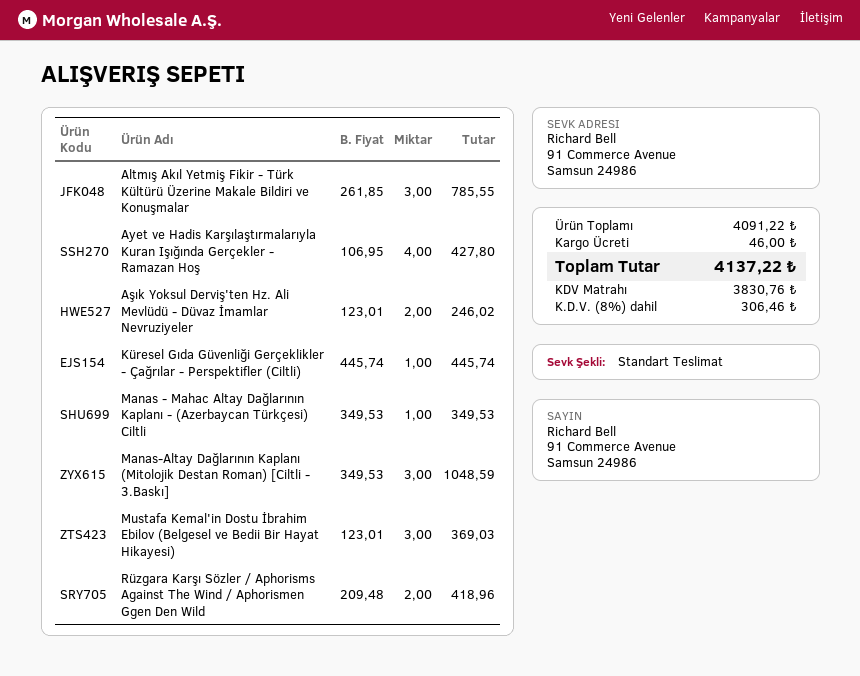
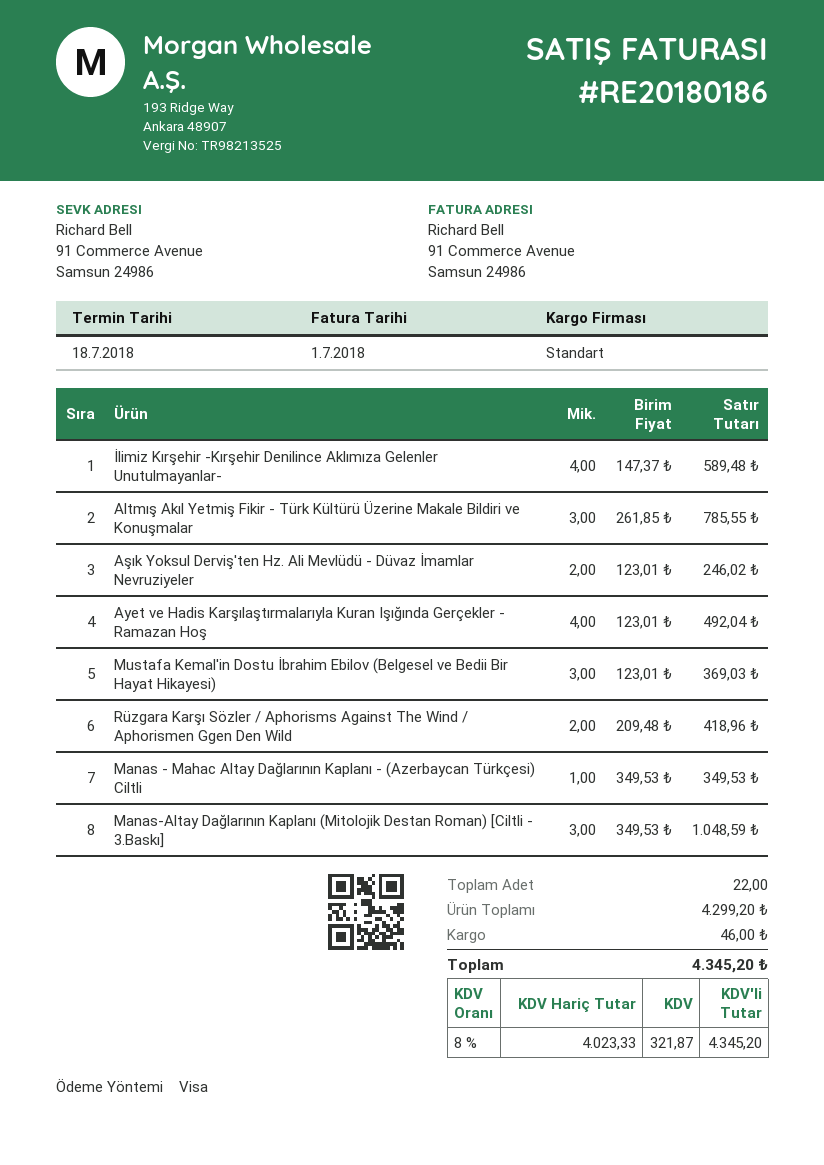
Ayet ve Hadis Karşılaştırmalarıyla Kuran Işığında Gerçekler - Ramazan Hoş: 4 x 106.95 = 427.80 -> 4 x 123.01 = 492.04
Küresel Gıda Güvenliği Gerçeklikler - Çağrılar - Perspektifler (Ciltli): 1 x 445.74 = 445.74 -> none
İlimiz Kırşehir -Kırşehir Denilince Aklımıza Gelenler Unutulmayanlar-: none -> 4 x 147.37 = 589.48
subtotal: 4091.22 -> 4299.20
net: 3830.76 -> 4023.33
tax: 8% = 306.46 -> 8% = 321.87
total: 4137.22 -> 4345.20

